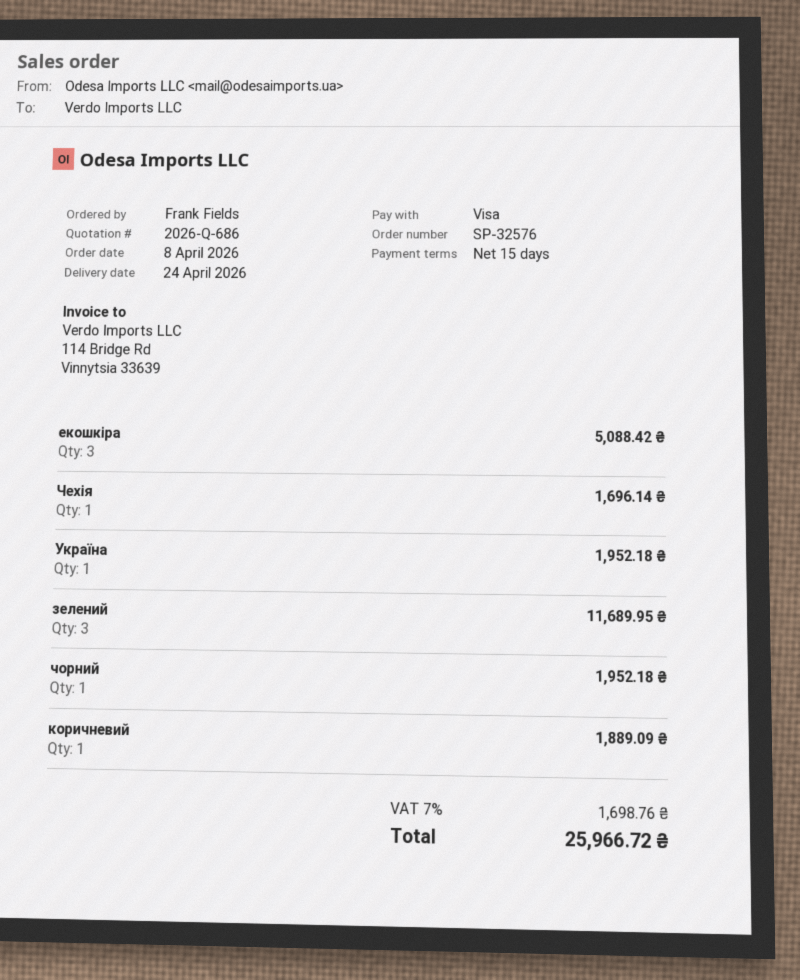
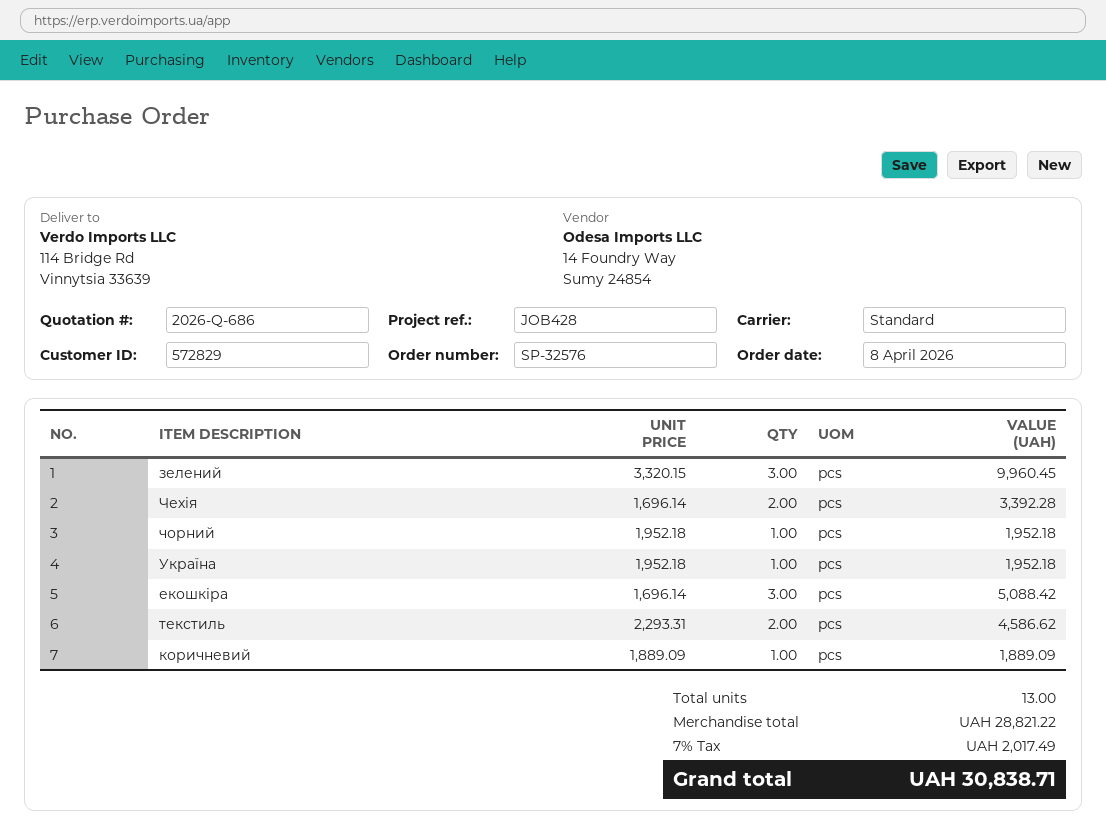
Чехія: 1 for 1696.14 -> 2 for 3392.28
зелений: 3 for 11689.95 -> 3 for 9960.45
текстиль: none -> 2 for 4586.62
tax: 7% = 1698.76 -> 7% = 2017.49
total: 25966.72 -> 30838.71

